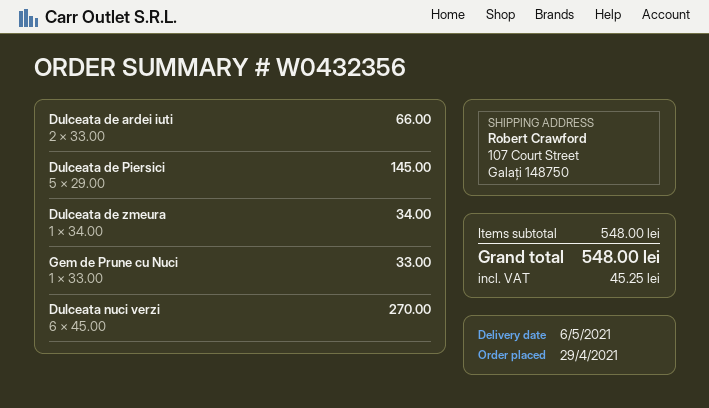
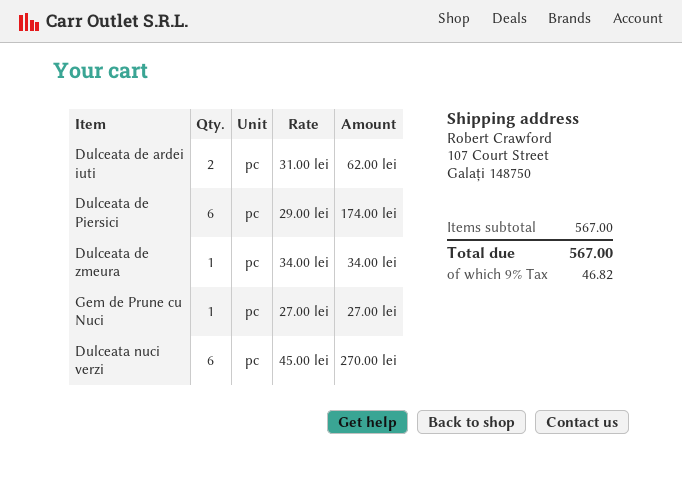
Dulceata de ardei iuti: 2 x 33.00 = 66.00 -> 2 x 31.00 = 62.00
Dulceata de Piersici: 5 x 29.00 = 145.00 -> 6 x 29.00 = 174.00
Gem de Prune cu Nuci: 1 x 33.00 = 33.00 -> 1 x 27.00 = 27.00
subtotal: 548.00 -> 567.00
tax: 45.25 -> 46.82
total: 548.00 -> 567.00

